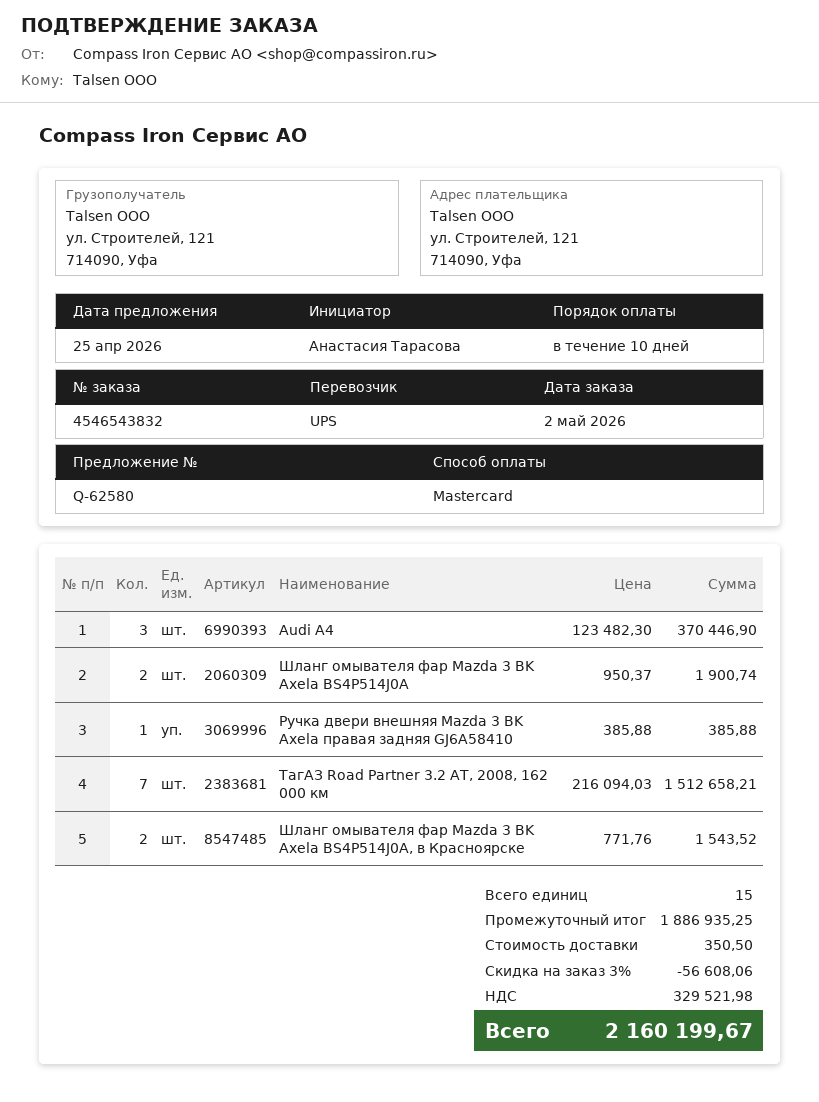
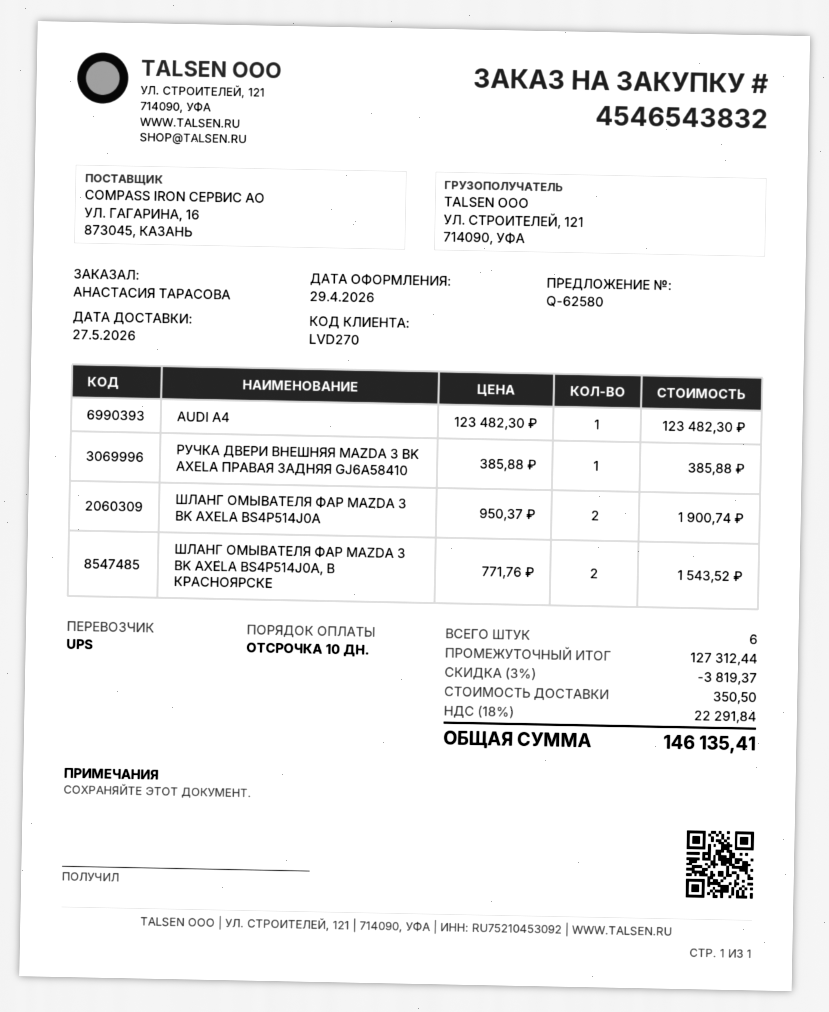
order date: 2026-05-02 -> 2026-04-29
Audi A4: 3 x 123482.30 = 370446.90 -> 1 x 123482.30 = 123482.30
ТагАЗ Road Partner 3.2 AT, 2008, 162 000 км: 7 x 216094.03 = 1512658.21 -> none
total quantity: 15 -> 6
subtotal: 1886935.25 -> 127312.44
discount: 3% = 56608.06 -> 3% = 3819.37
tax: 329521.98 -> 22291.84
total: 2160199.67 -> 146135.41

